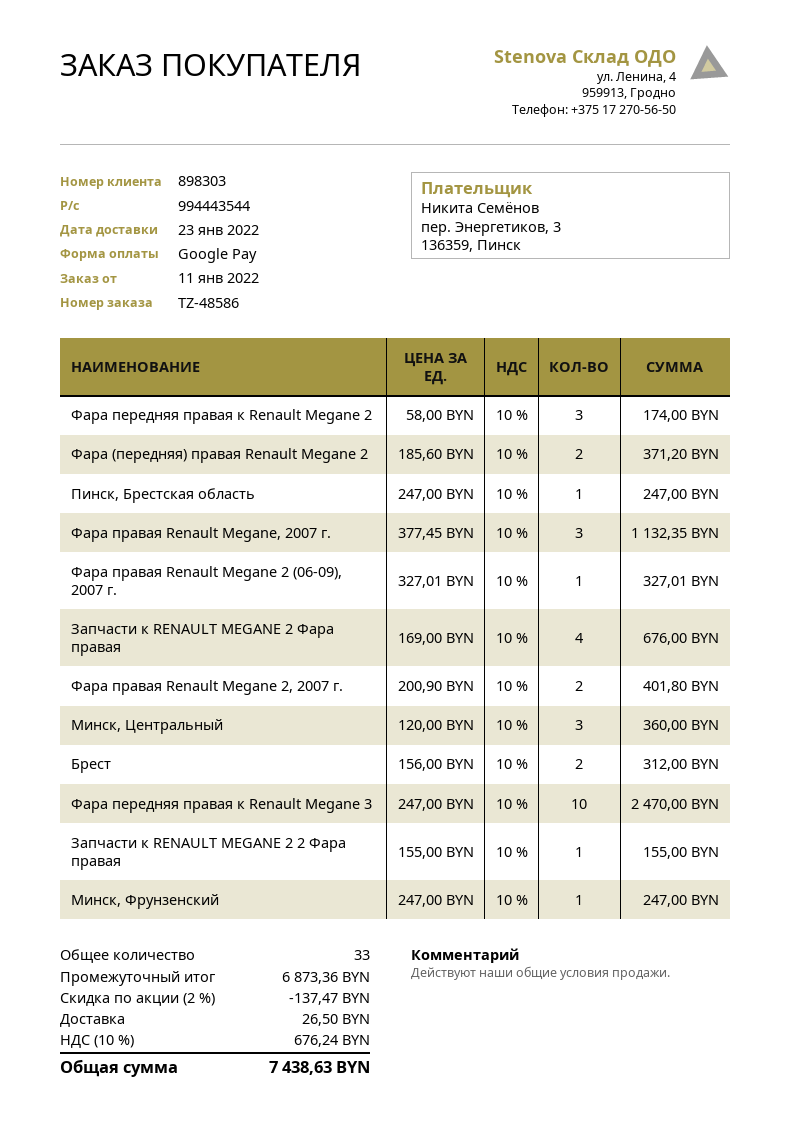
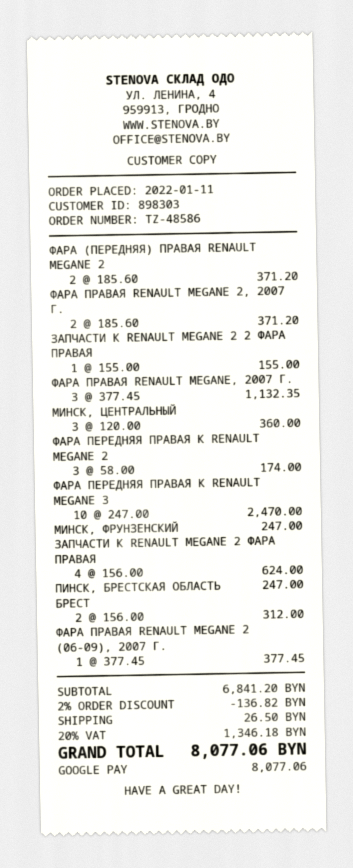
Фара правая Renault Megane 2 (06-09), 2007 г.: 1 x 327.01 = 327.01 -> 1 x 377.45 = 377.45
Запчасти к RENAULT MEGANE 2 Фара правая: 4 x 169.00 = 676.00 -> 4 x 156.00 = 624.00
Фара правая Renault Megane 2, 2007 г.: 2 x 200.90 = 401.80 -> 2 x 185.60 = 371.20
subtotal: 6873.36 -> 6841.20
discount: 2% = 137.47 -> 2% = 136.82
tax: 10% = 676.24 -> 20% = 1346.18
total: 7438.63 -> 8077.06

